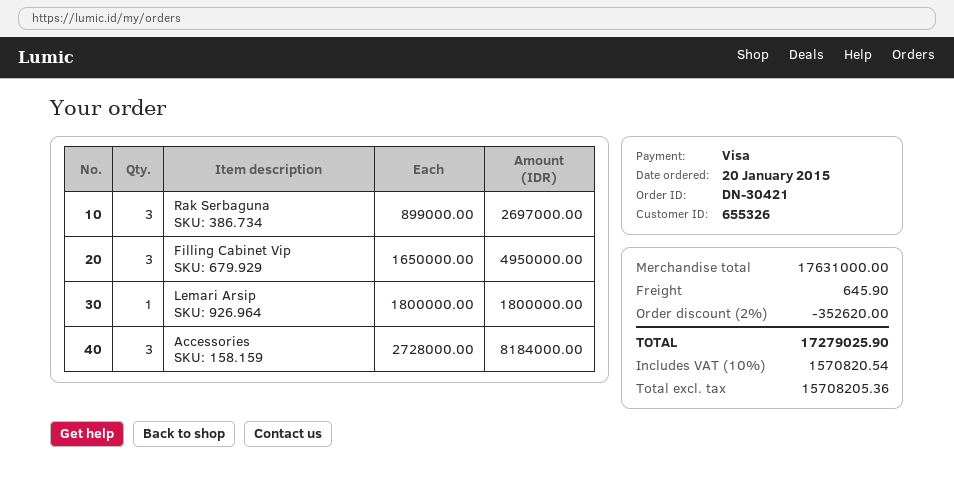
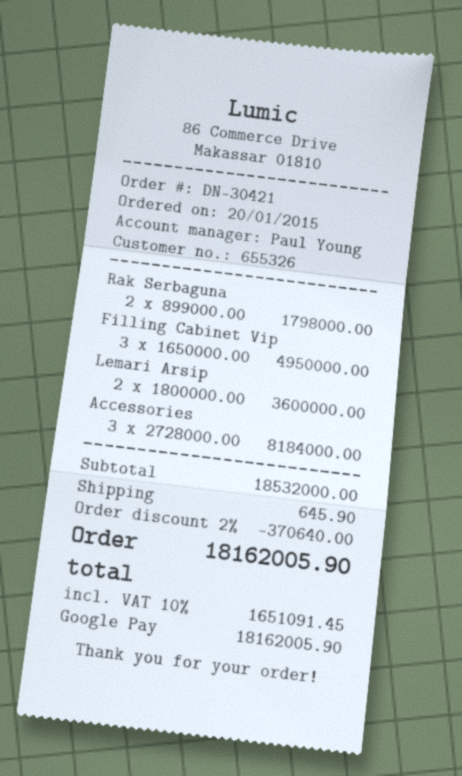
payment method: Visa -> Google Pay
Rak Serbaguna: 3 x 899000.00 = 2697000.00 -> 2 x 899000.00 = 1798000.00
Lemari Arsip: 1 x 1800000.00 = 1800000.00 -> 2 x 1800000.00 = 3600000.00
subtotal: 17631000.00 -> 18532000.00
discount: 2% = 352620.00 -> 2% = 370640.00
tax: 10% = 1570820.54 -> 10% = 1651091.45
total: 17279025.90 -> 18162005.90

